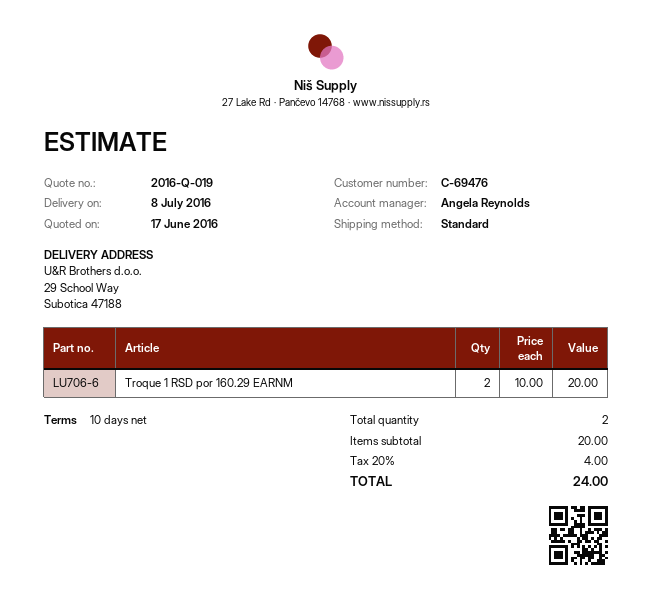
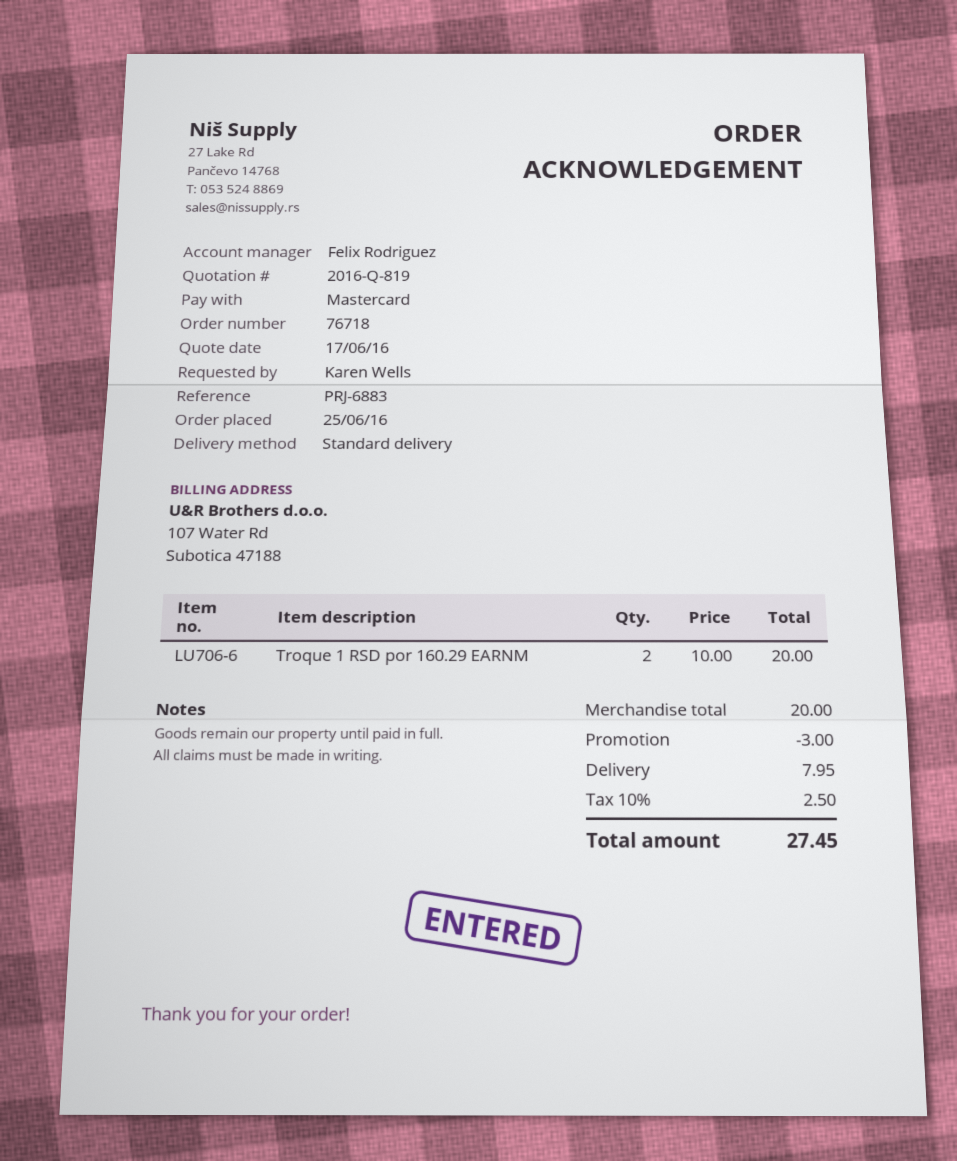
quote number: 2016-Q-019 -> 2016-Q-819
sales rep: Angela Reynolds -> Felix Rodriguez
discount: none -> 3.00
shipping: none -> 7.95
tax: 20% = 4.00 -> 10% = 2.50
total: 24.00 -> 27.45

